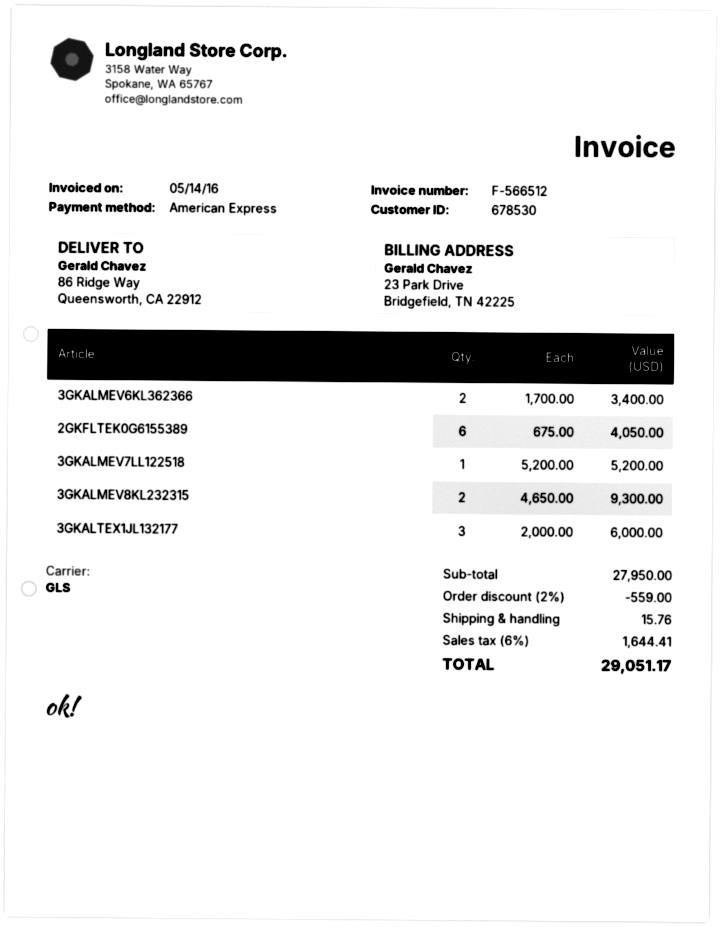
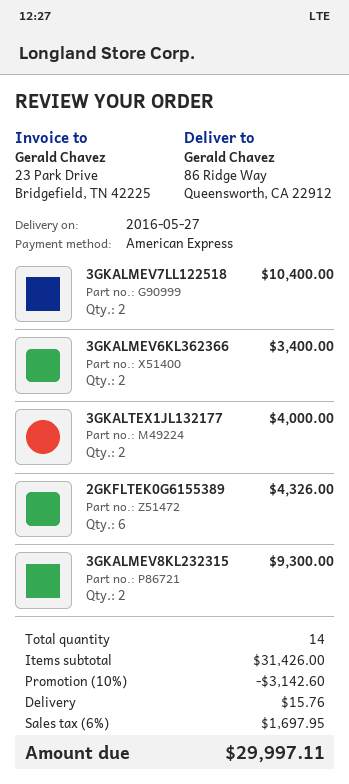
2GKFLTEK0G6155389: 6 for 4050.00 -> 6 for 4326.00
3GKALMEV7LL122518: 1 for 5200.00 -> 2 for 10400.00
3GKALTEX1JL132177: 3 for 6000.00 -> 2 for 4000.00
subtotal: 27950.00 -> 31426.00
discount: 2% = 559.00 -> 10% = 3142.60
tax: 6% = 1644.41 -> 6% = 1697.95
total: 29051.17 -> 29997.11

